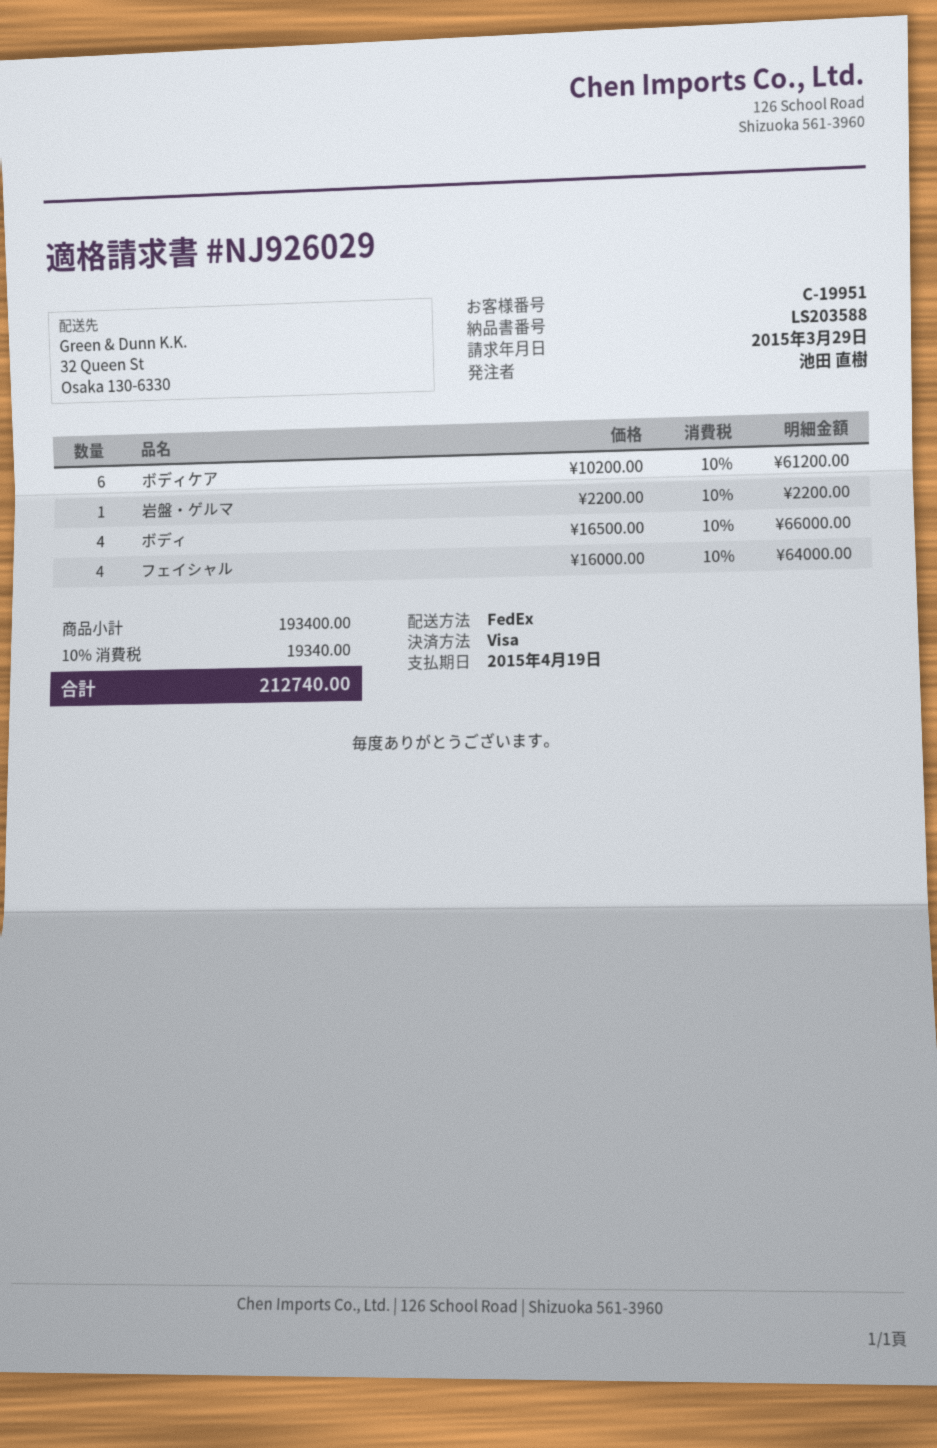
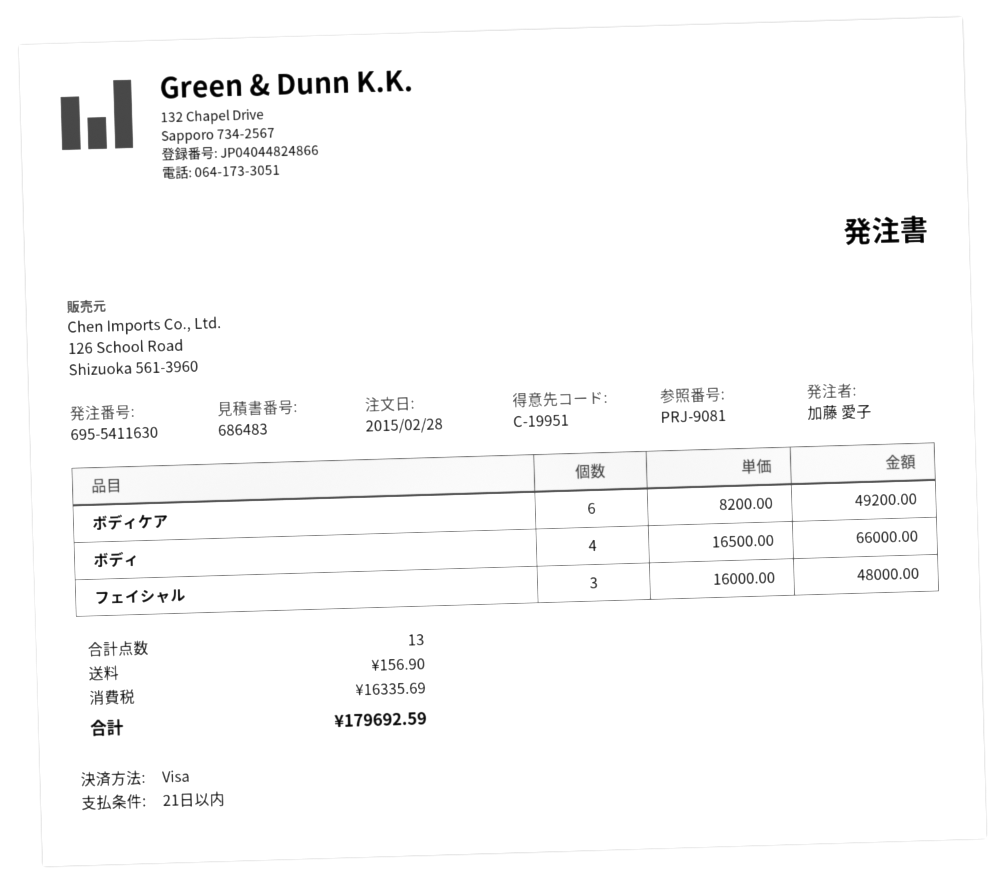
ordered by: 池田 直樹 -> 加藤 愛子
ボディケア: 6 x 10200.00 = 61200.00 -> 6 x 8200.00 = 49200.00
岩盤・ゲルマ: 1 x 2200.00 = 2200.00 -> none
フェイシャル: 4 x 16000.00 = 64000.00 -> 3 x 16000.00 = 48000.00
shipping: none -> 156.90
tax: 19340.00 -> 16335.69
total: 212740.00 -> 179692.59

